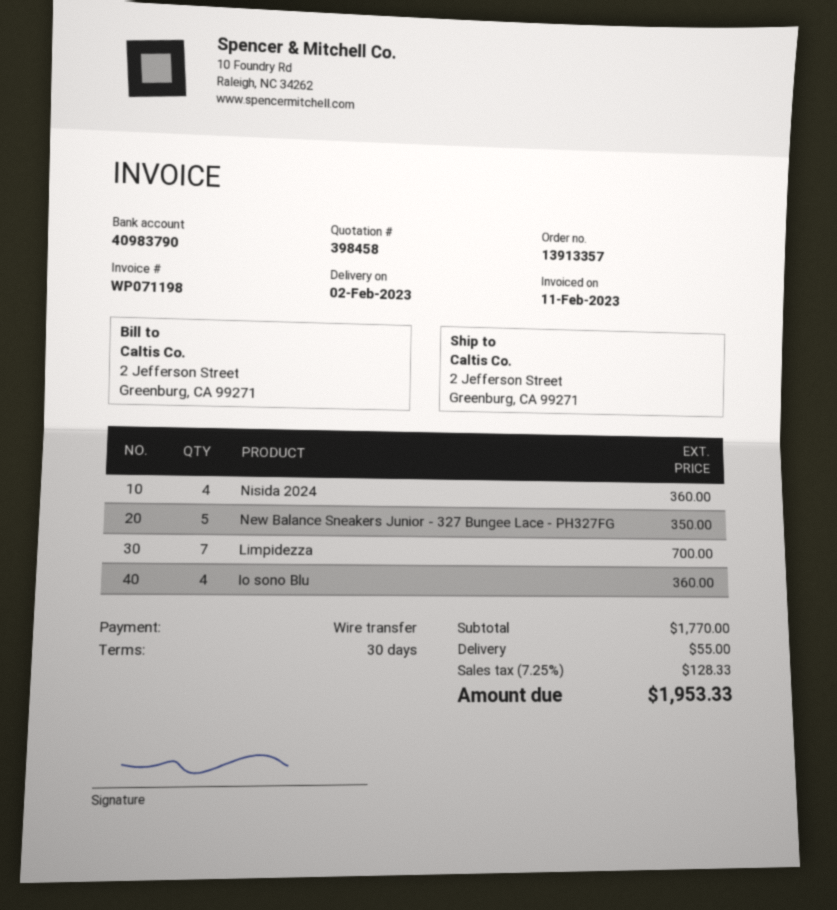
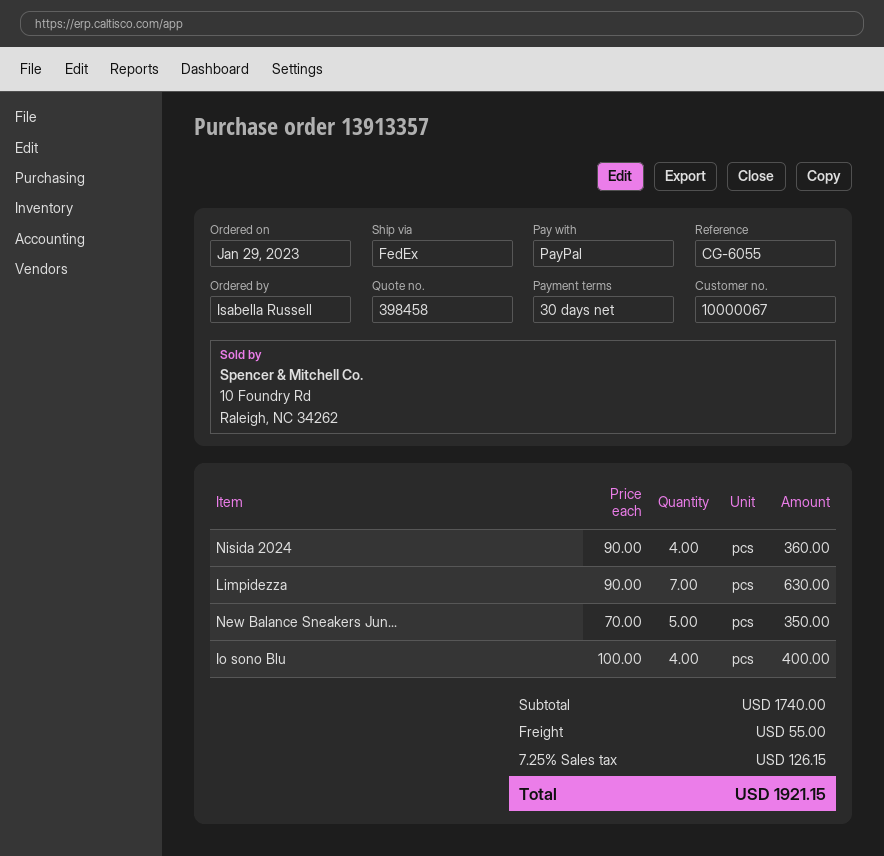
payment method: bank transfer -> PayPal
Limpidezza: 7 for 700.00 -> 7 for 630.00
Io sono Blu: 4 for 360.00 -> 4 for 400.00
subtotal: 1770.00 -> 1740.00
tax: 7.25% = 128.33 -> 7.25% = 126.15
total: 1953.33 -> 1921.15

